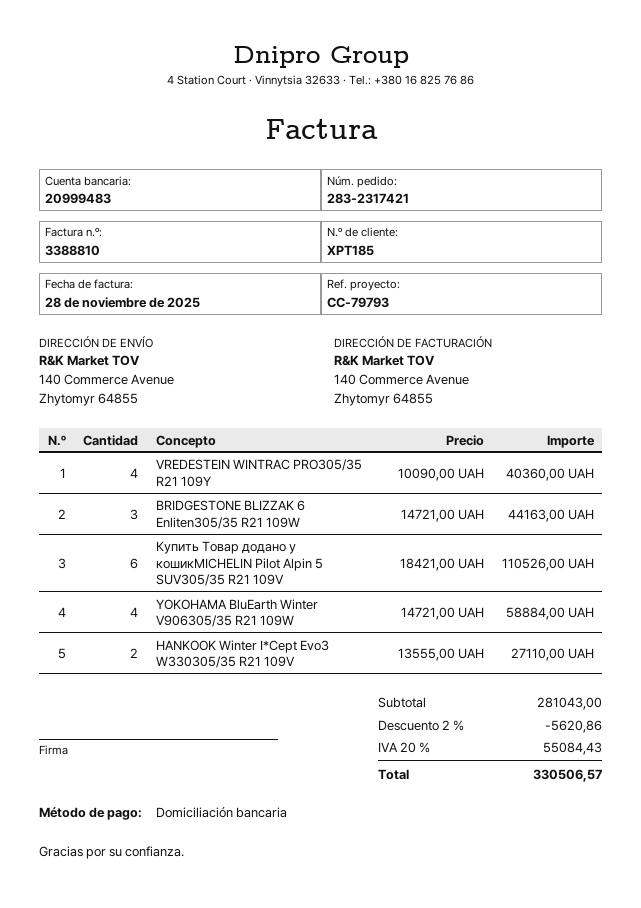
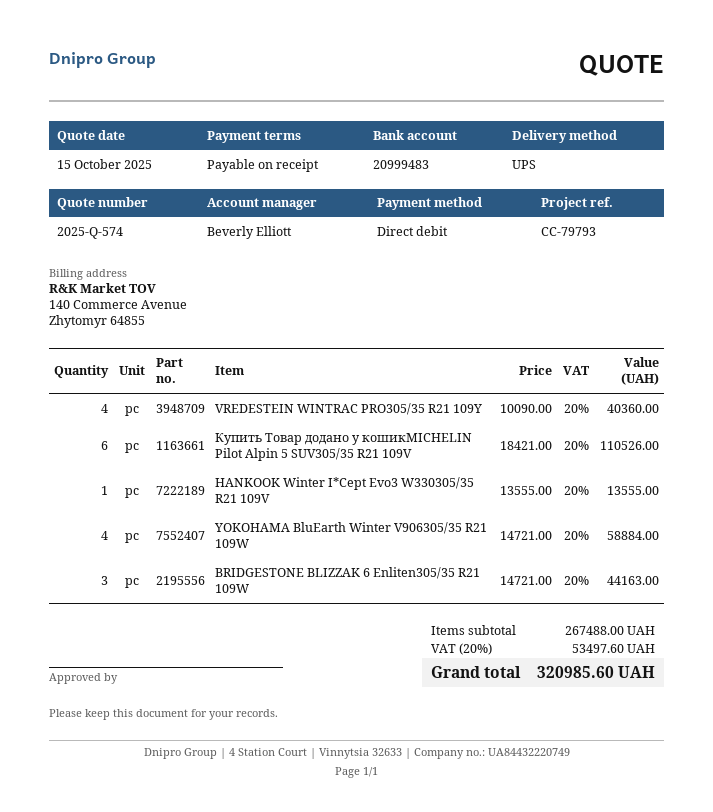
HANKOOK Winter I*Cept Evo3 W330305/35 R21 109V: 2 x 13555.00 = 27110.00 -> 1 x 13555.00 = 13555.00
subtotal: 281043.00 -> 267488.00
discount: 2% = 5620.86 -> none
tax: 20% = 55084.43 -> 20% = 53497.60
total: 330506.57 -> 320985.60

